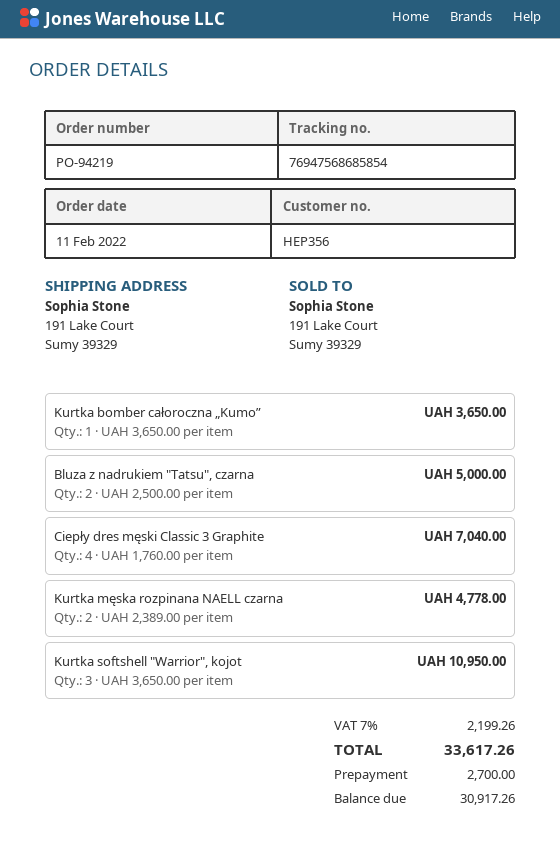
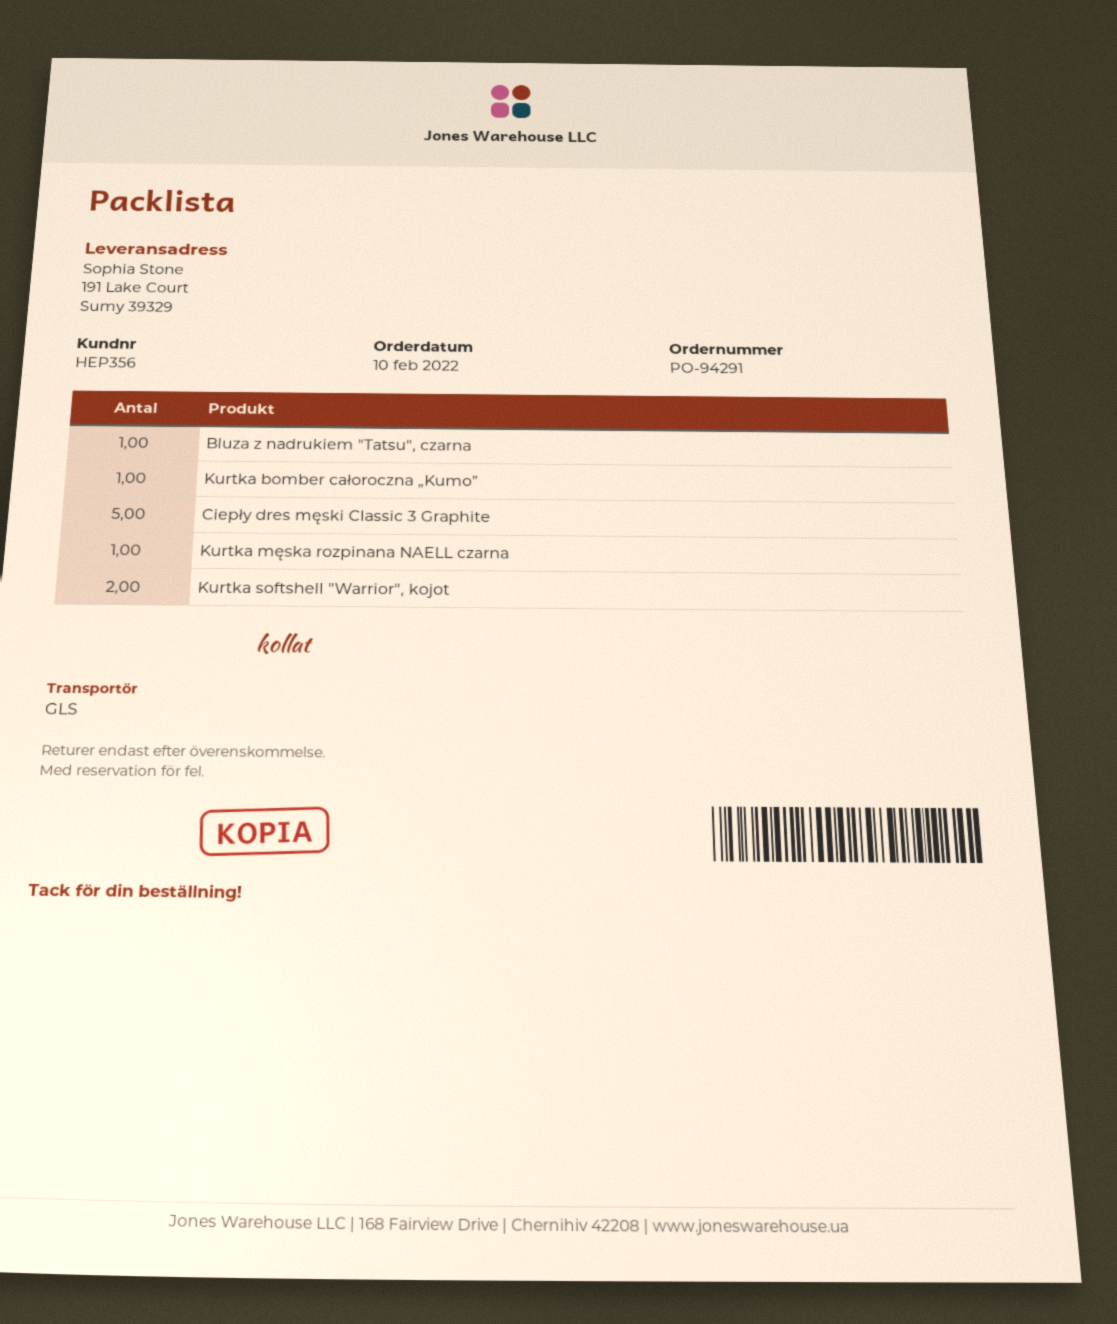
order number: PO-94219 -> PO-94291
order date: 2022-02-11 -> 2022-02-10
Bluza z nadrukiem "Tatsu", czarna: 2 -> 1
Ciepły dres męski Classic 3 Graphite: 4 -> 5
Kurtka męska rozpinana NAELL czarna: 2 -> 1
Kurtka softshell "Warrior", kojot: 3 -> 2

